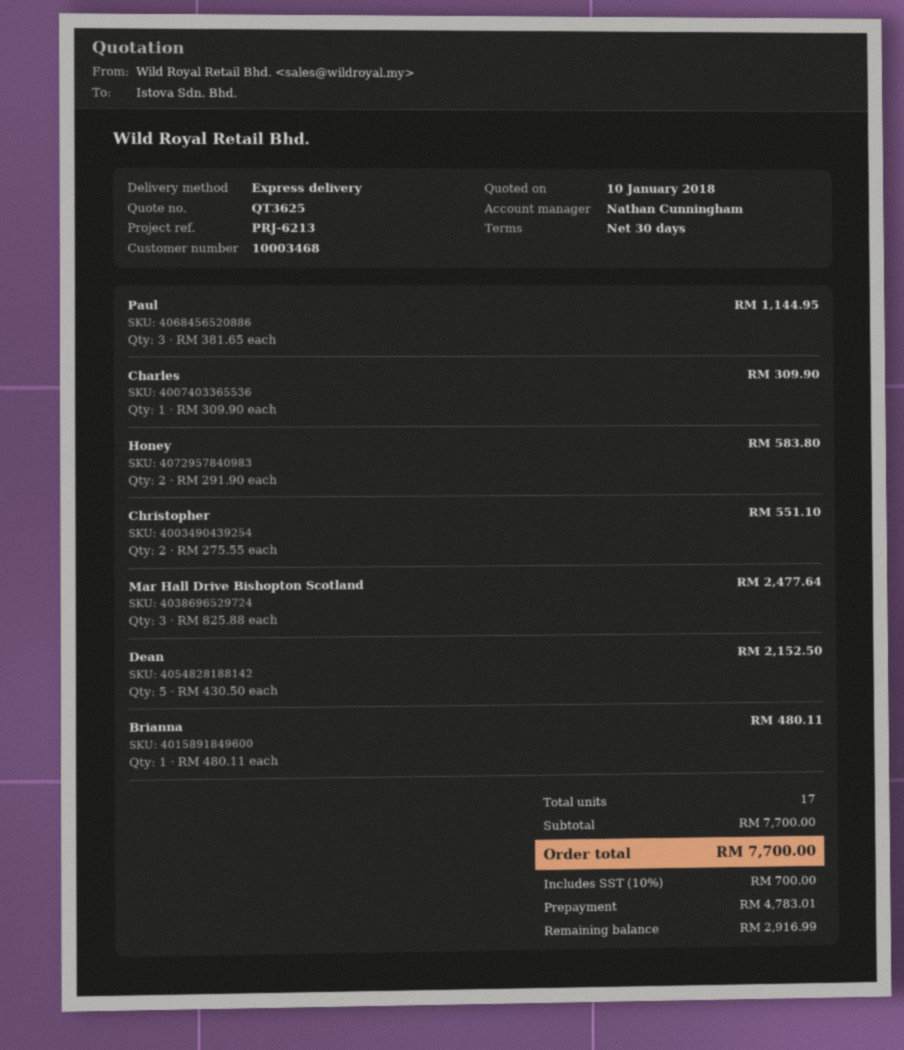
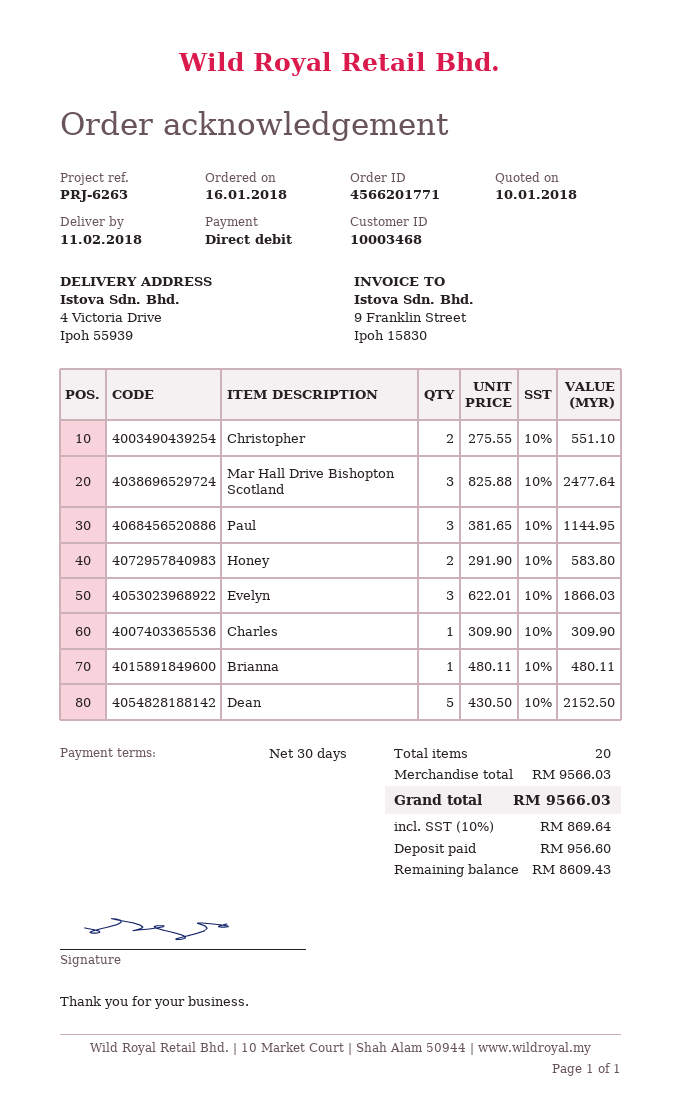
reference: PRJ-6213 -> PRJ-6263
Evelyn: none -> 3 x 622.01 = 1866.03
total quantity: 17 -> 20
subtotal: 7700.00 -> 9566.03
tax: 10% = 700.00 -> 10% = 869.64
total: 7700.00 -> 9566.03
deposit: 4783.01 -> 956.60
balance: 2916.99 -> 8609.43

